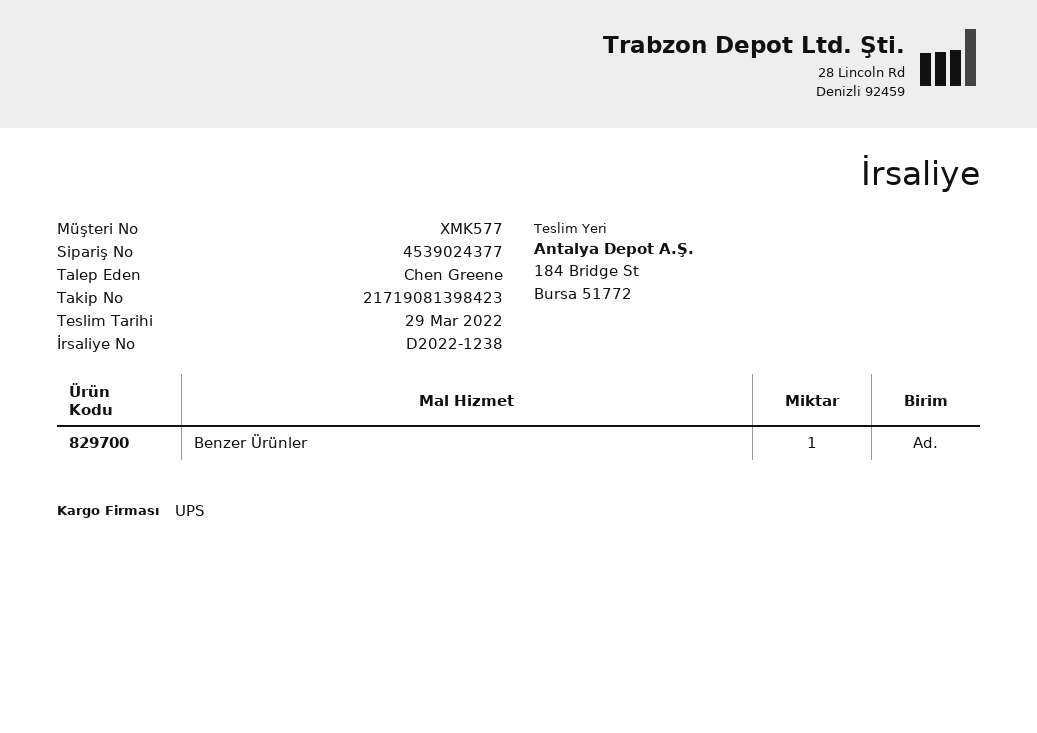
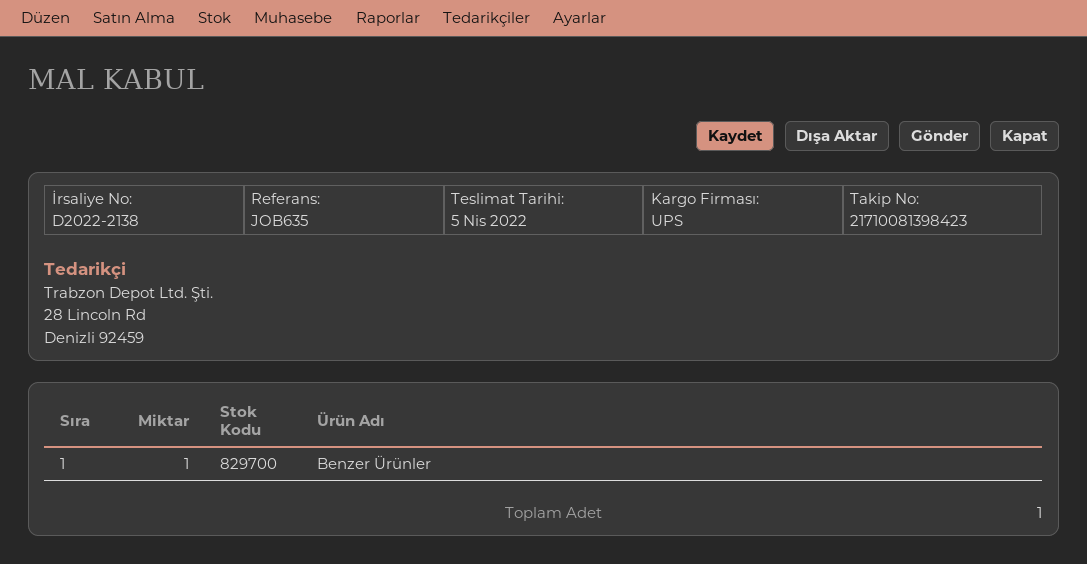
delivery note number: D2022-1238 -> D2022-2138
delivery date: 2022-03-29 -> 2022-04-05
tracking number: 21719081398423 -> 21710081398423

